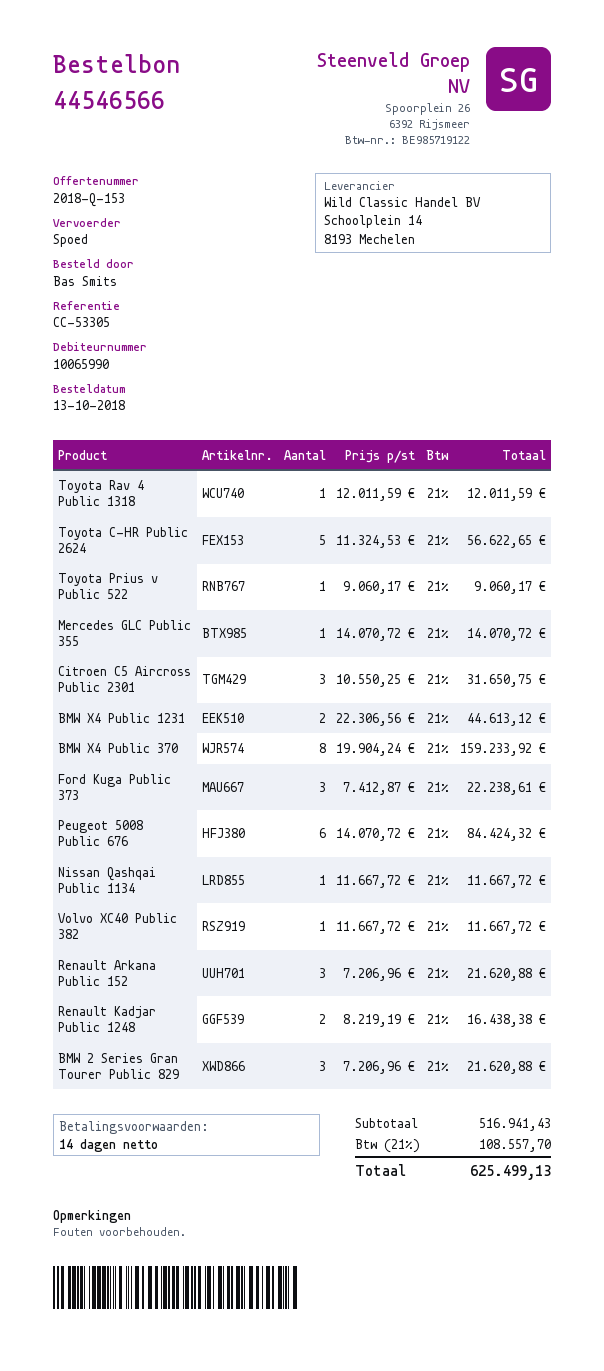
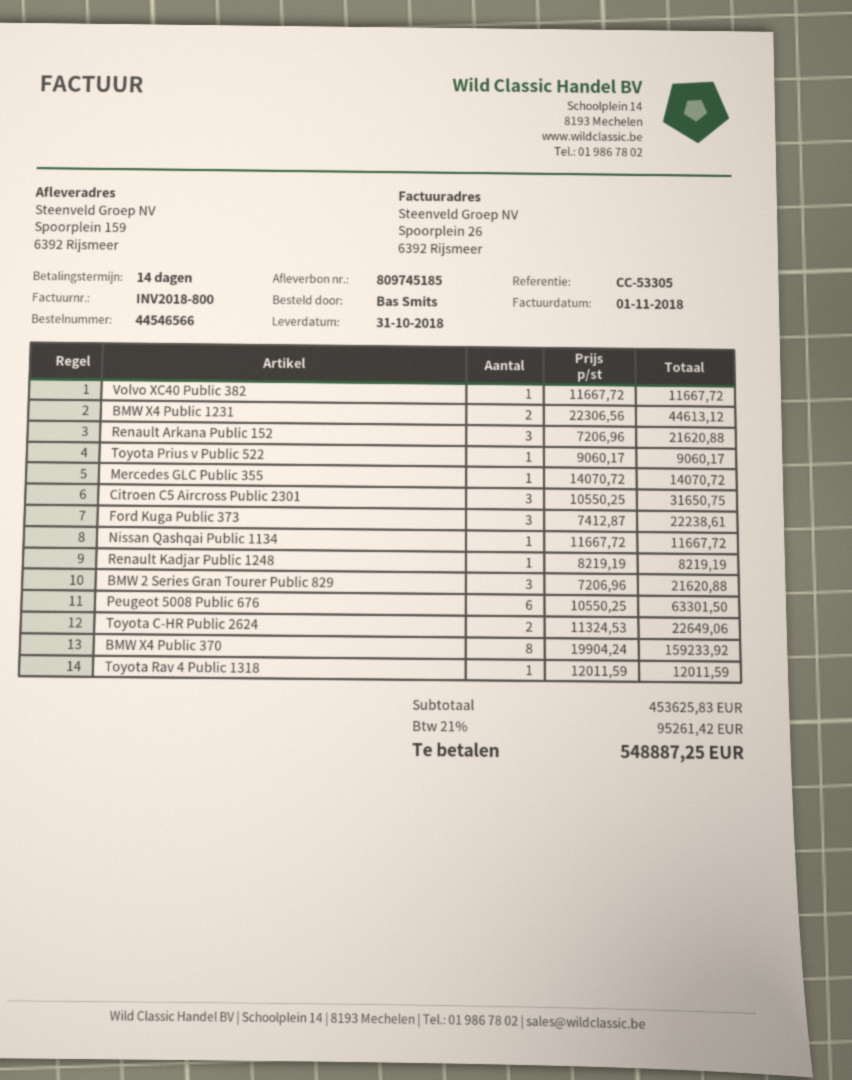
Toyota C-HR Public 2624: 5 x 11324.53 = 56622.65 -> 2 x 11324.53 = 22649.06
Peugeot 5008 Public 676: 6 x 14070.72 = 84424.32 -> 6 x 10550.25 = 63301.50
Renault Kadjar Public 1248: 2 x 8219.19 = 16438.38 -> 1 x 8219.19 = 8219.19
subtotal: 516941.43 -> 453625.83
tax: 21% = 108557.70 -> 21% = 95261.42
total: 625499.13 -> 548887.25

